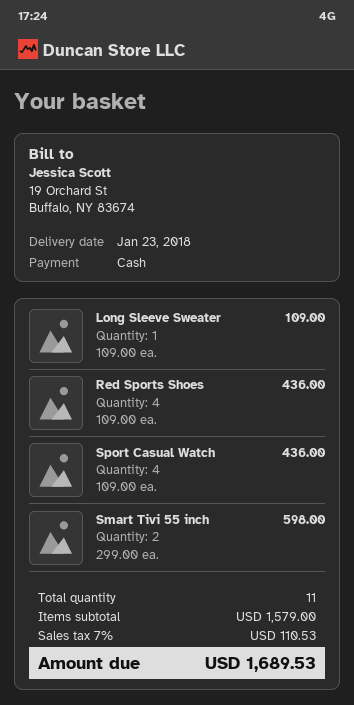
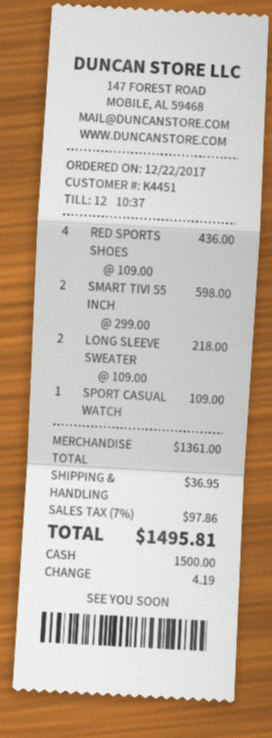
Long Sleeve Sweater: 1 x 109.00 = 109.00 -> 2 x 109.00 = 218.00
Sport Casual Watch: 4 x 109.00 = 436.00 -> 1 x 109.00 = 109.00
subtotal: 1579.00 -> 1361.00
shipping: none -> 36.95
tax: 7% = 110.53 -> 7% = 97.86
total: 1689.53 -> 1495.81

